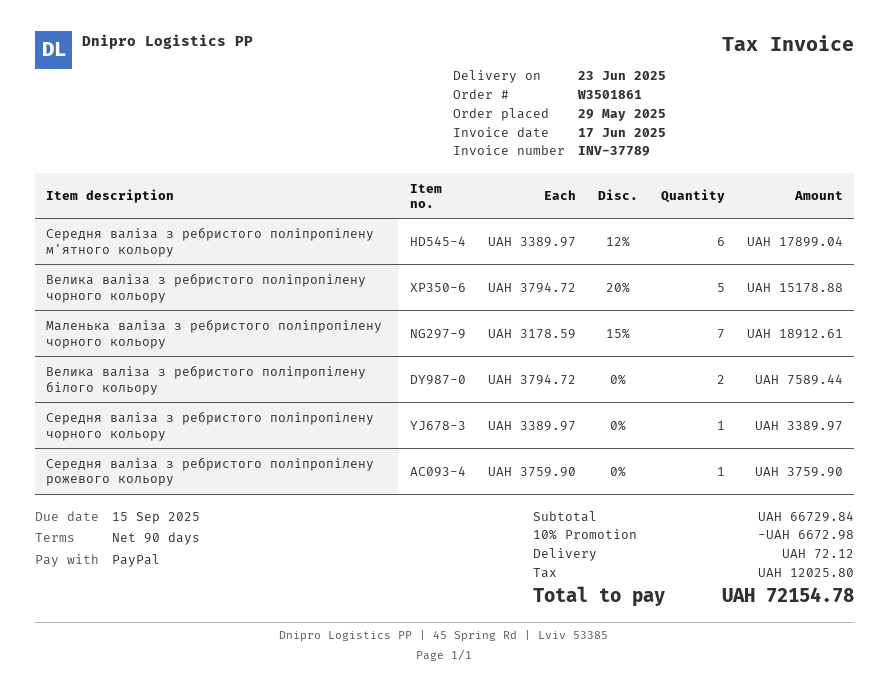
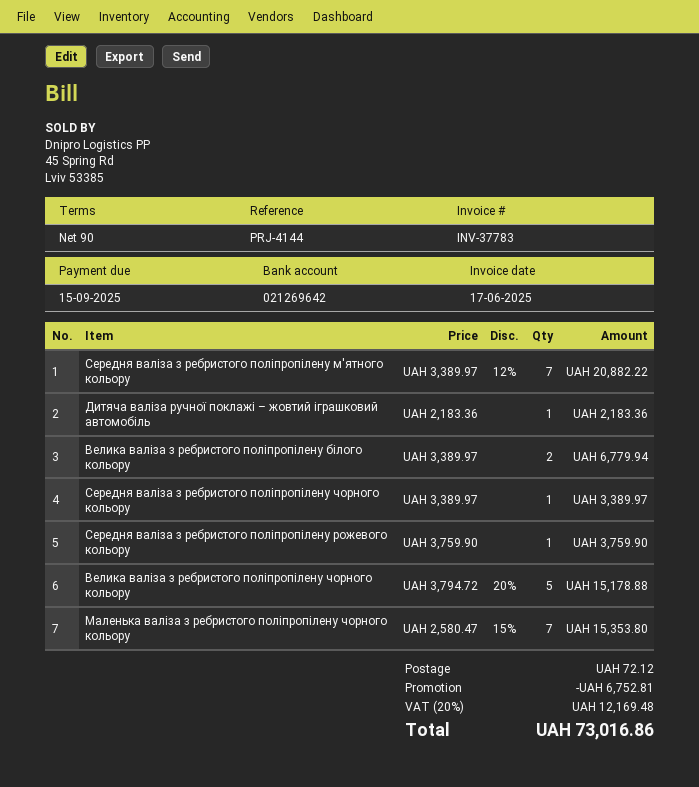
invoice number: INV-37789 -> INV-37783
Середня валіза з ребристого поліпропілену м'ятного кольору: 6 x 3389.97 - 12% = 17899.04 -> 7 x 3389.97 - 12% = 20882.22
Маленька валіза з ребристого поліпропілену чорного кольору: 7 x 3178.59 - 15% = 18912.61 -> 7 x 2580.47 - 15% = 15353.80
Велика валіза з ребристого поліпропілену білого кольору: 2 x 3794.72 = 7589.44 -> 2 x 3389.97 = 6779.94
Дитяча валіза ручної поклажі – жовтий іграшковий автомобіль: none -> 1 x 2183.36 = 2183.36
discount: 6672.98 -> 6752.81
tax: 12025.80 -> 12169.48
total: 72154.78 -> 73016.86

